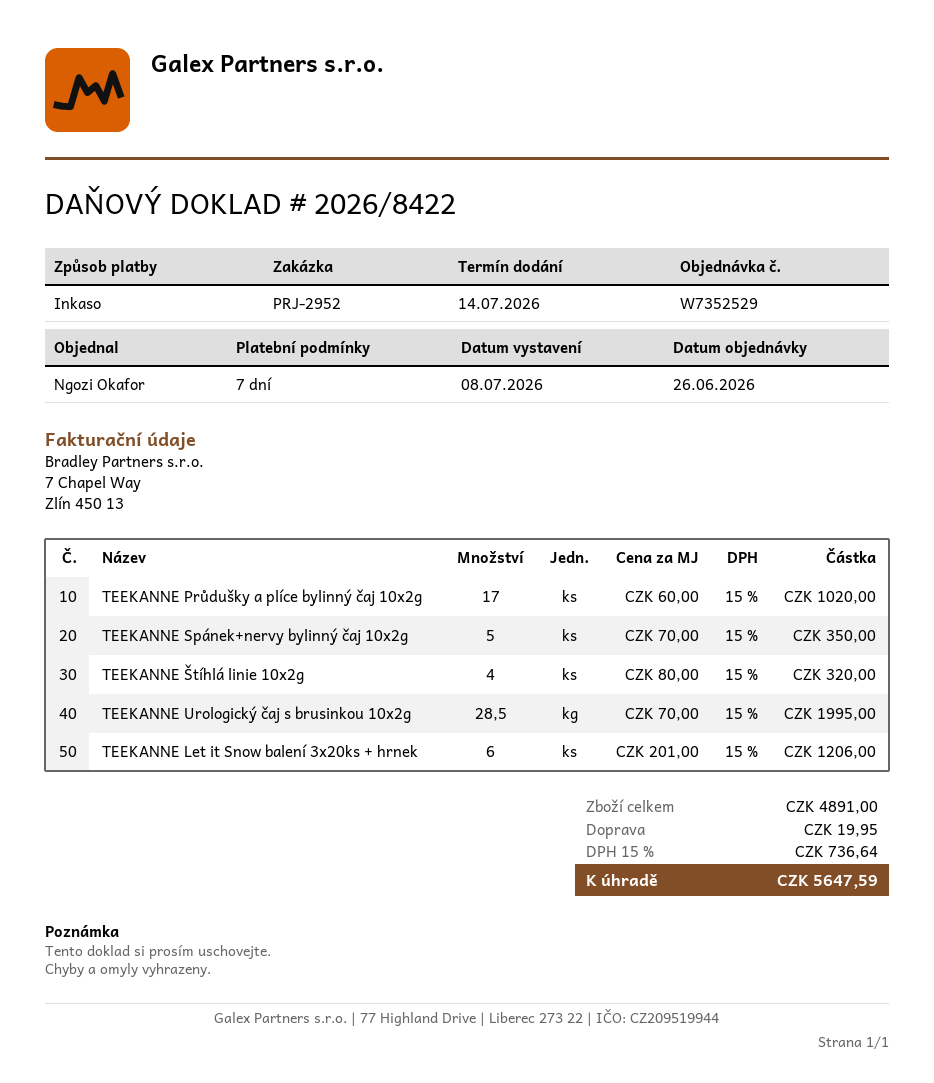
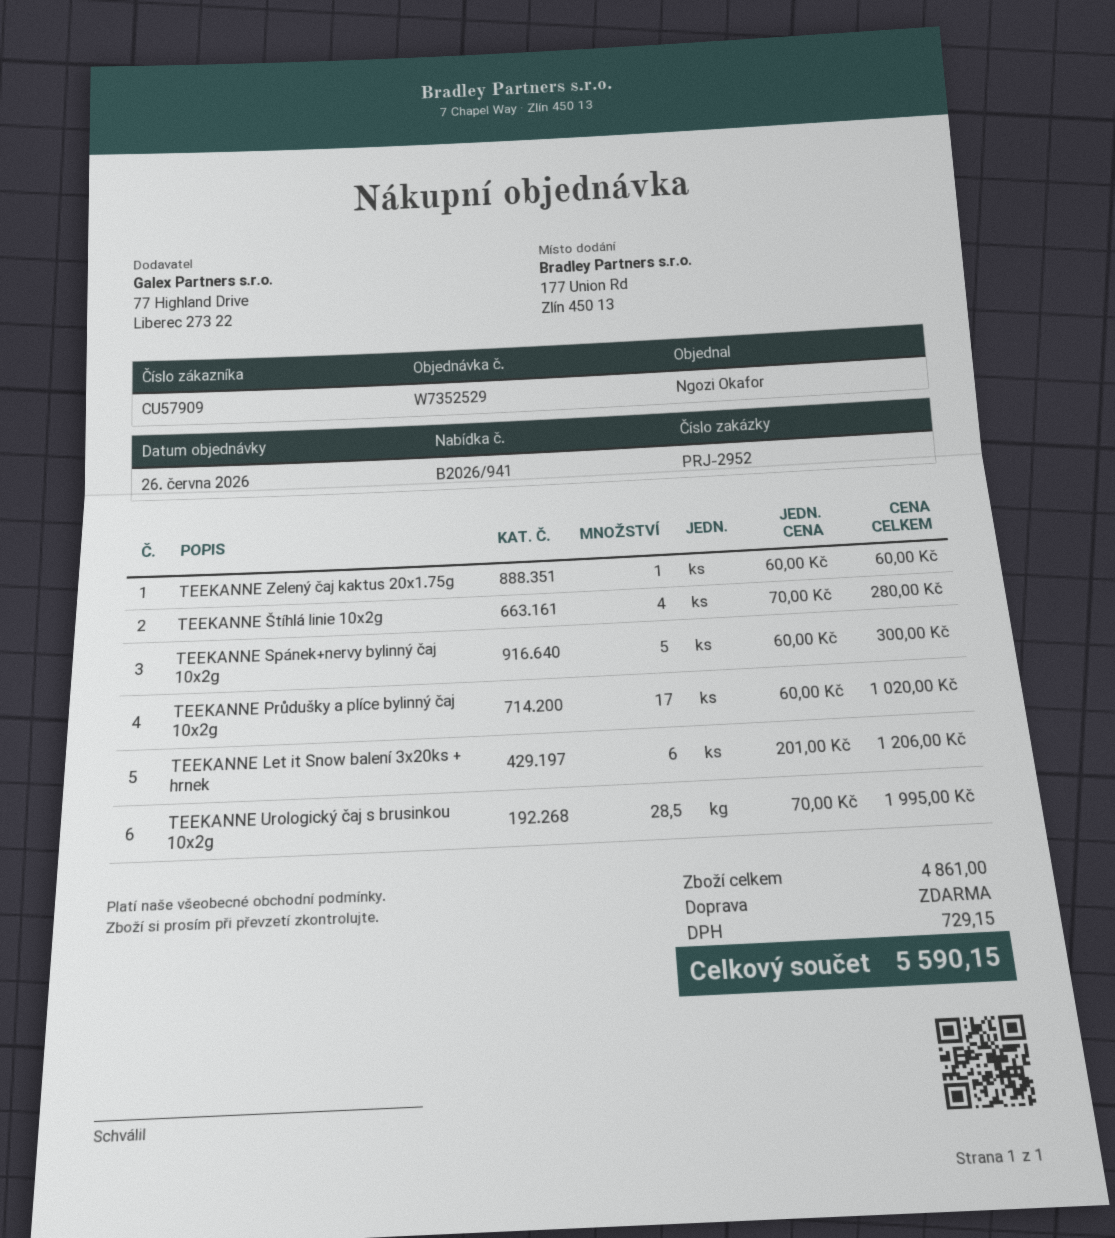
TEEKANNE Spánek+nervy bylinný čaj 10x2g: 5 x 70.00 = 350.00 -> 5 x 60.00 = 300.00
TEEKANNE Štíhlá linie 10x2g: 4 x 80.00 = 320.00 -> 4 x 70.00 = 280.00
TEEKANNE Zelený čaj kaktus 20x1.75g: none -> 1 x 60.00 = 60.00
subtotal: 4891.00 -> 4861.00
shipping: 19.95 -> 0.00
tax: 736.64 -> 729.15
total: 5647.59 -> 5590.15

